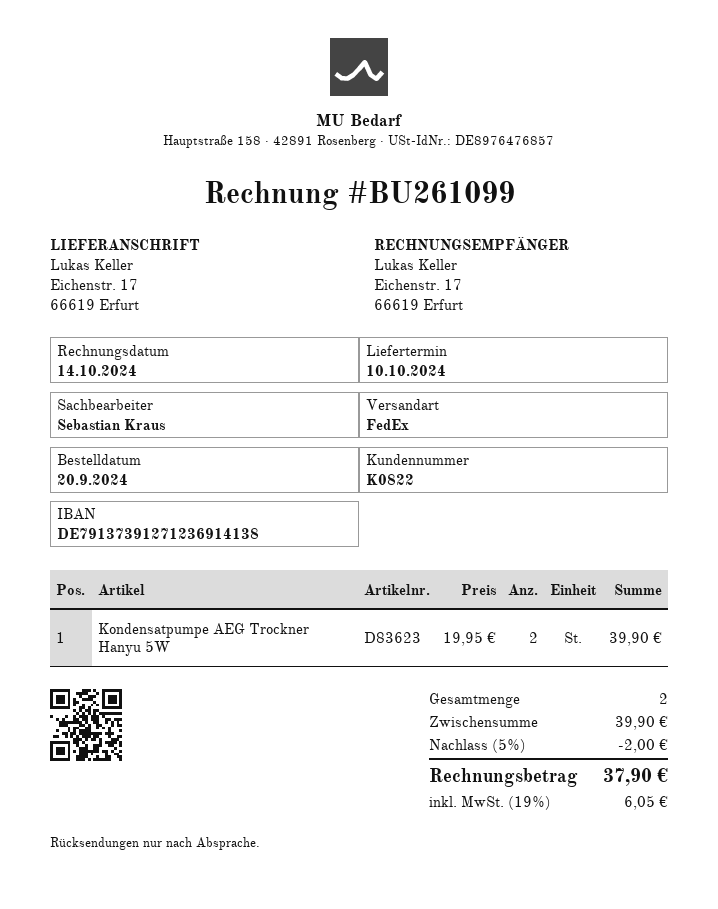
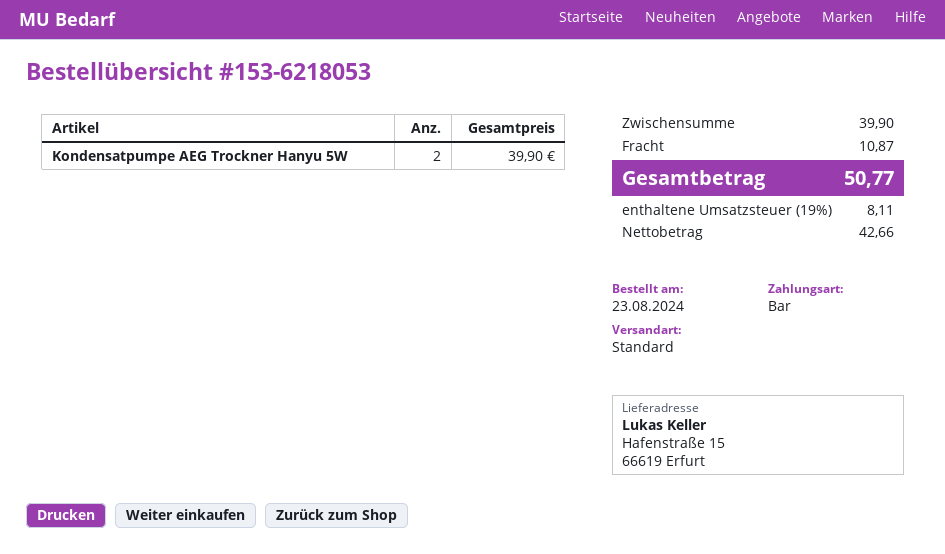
order date: 2024-09-20 -> 2024-08-23
shipping method: FedEx -> standard
ship to: Eichenstr. 17, 66619 Erfurt -> Hafenstraße 15, 66619 Erfurt
discount: 5% = 2.00 -> none
shipping: none -> 10.87
tax: 19% = 6.05 -> 19% = 8.11
total: 37.90 -> 50.77

